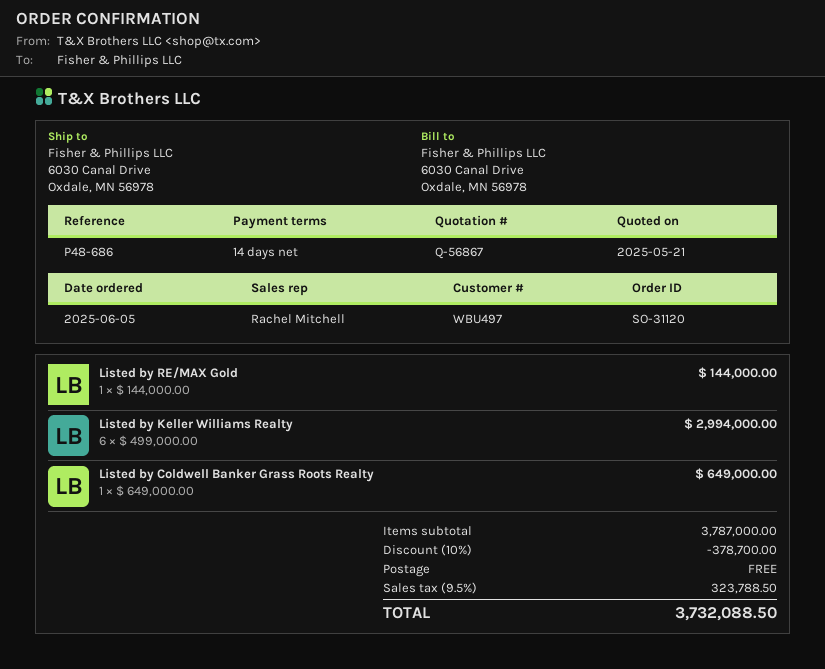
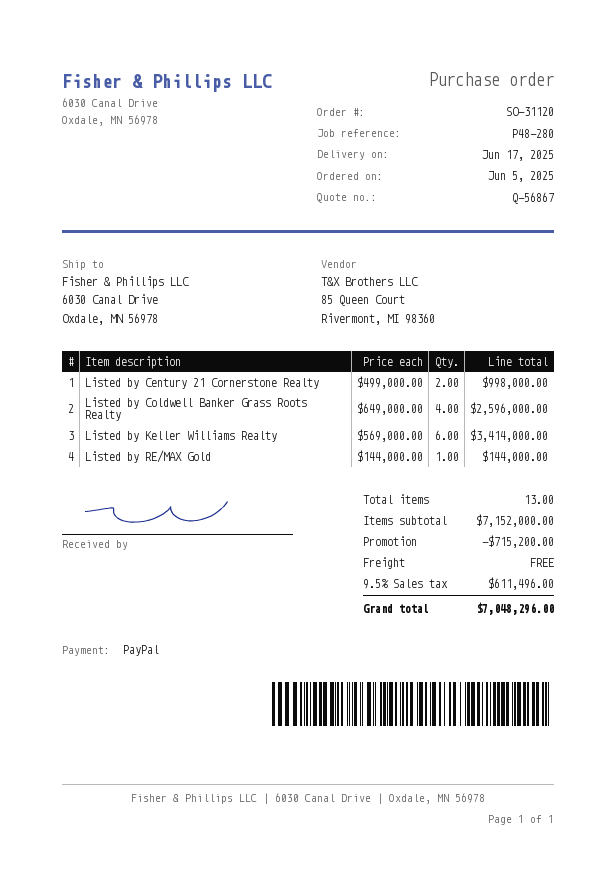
reference: P48-686 -> P48-280
Listed by Keller Williams Realty: 6 x 499000.00 = 2994000.00 -> 6 x 569000.00 = 3414000.00
Listed by Coldwell Banker Grass Roots Realty: 1 x 649000.00 = 649000.00 -> 4 x 649000.00 = 2596000.00
Listed by Century 21 Cornerstone Realty: none -> 2 x 499000.00 = 998000.00
subtotal: 3787000.00 -> 7152000.00
discount: 378700.00 -> 715200.00
tax: 9.5% = 323788.50 -> 9.5% = 611496.00
total: 3732088.50 -> 7048296.00

